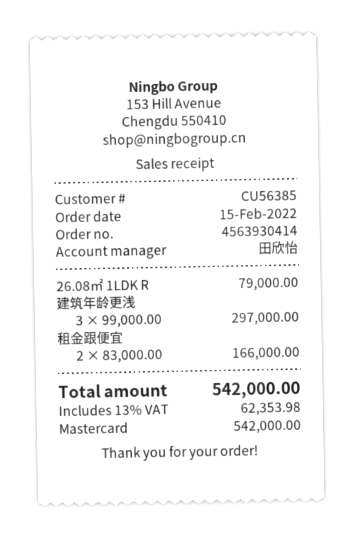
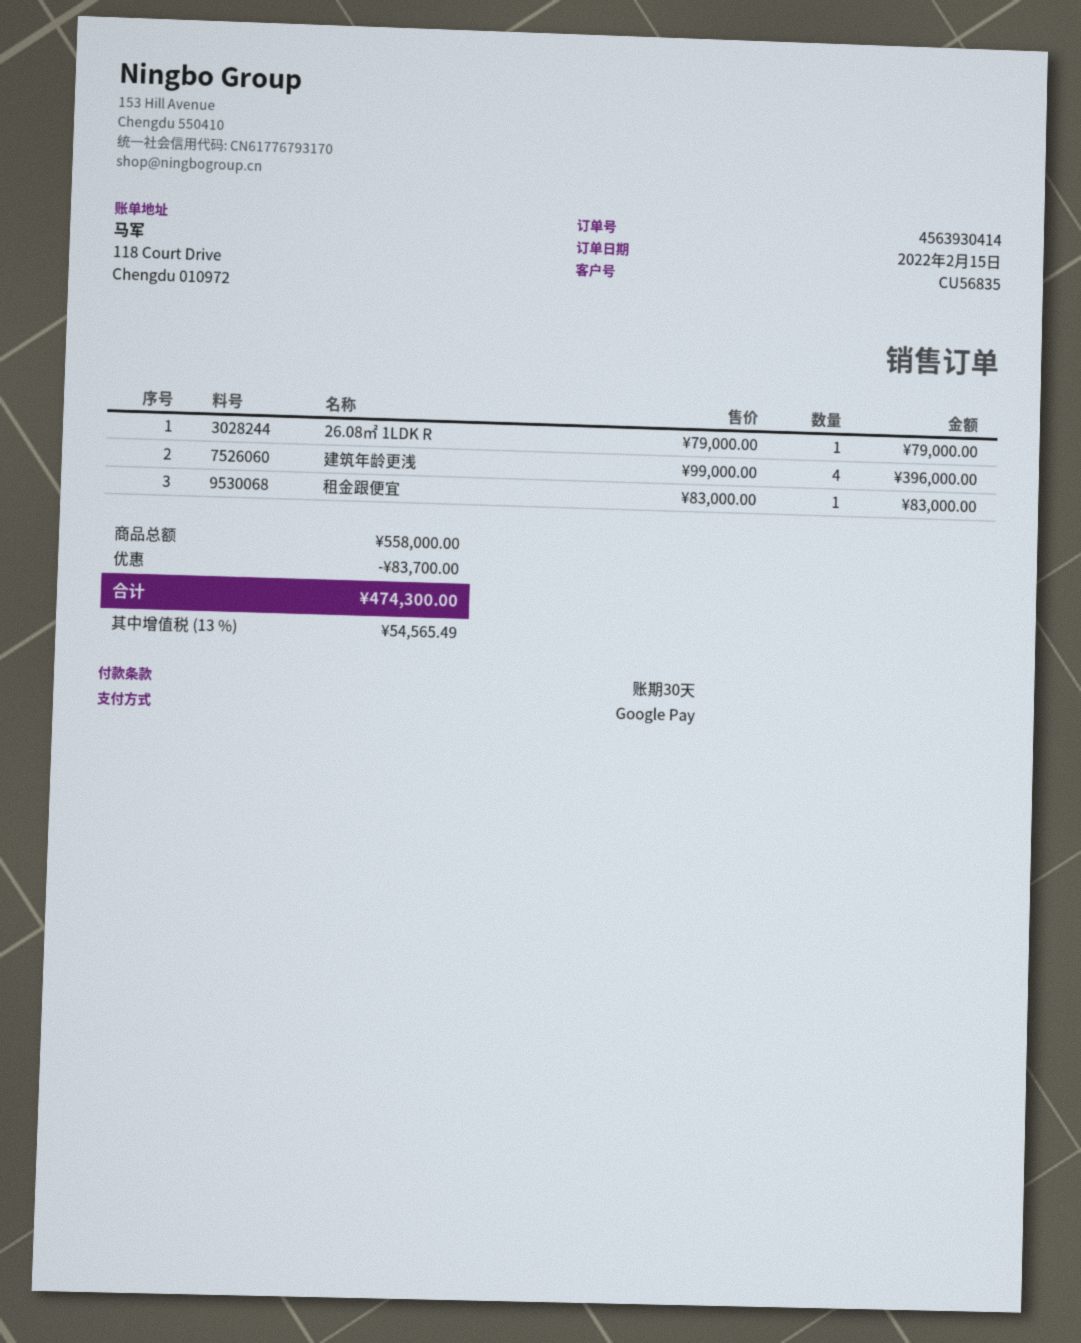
customer number: CU56385 -> CU56835
payment method: Mastercard -> Google Pay
建筑年龄更浅: 3 x 99000.00 = 297000.00 -> 4 x 99000.00 = 396000.00
租金跟便宜: 2 x 83000.00 = 166000.00 -> 1 x 83000.00 = 83000.00
discount: none -> 83700.00
tax: 13% = 62353.98 -> 13% = 54565.49
total: 542000.00 -> 474300.00

